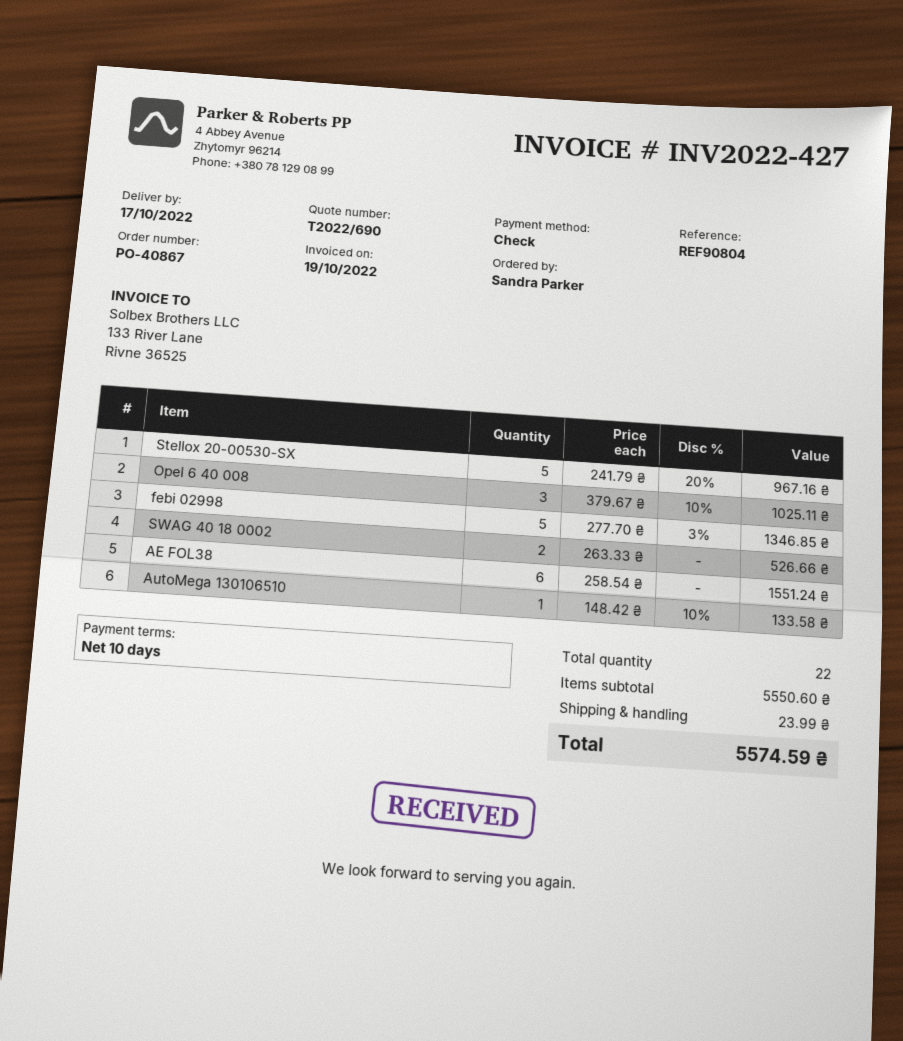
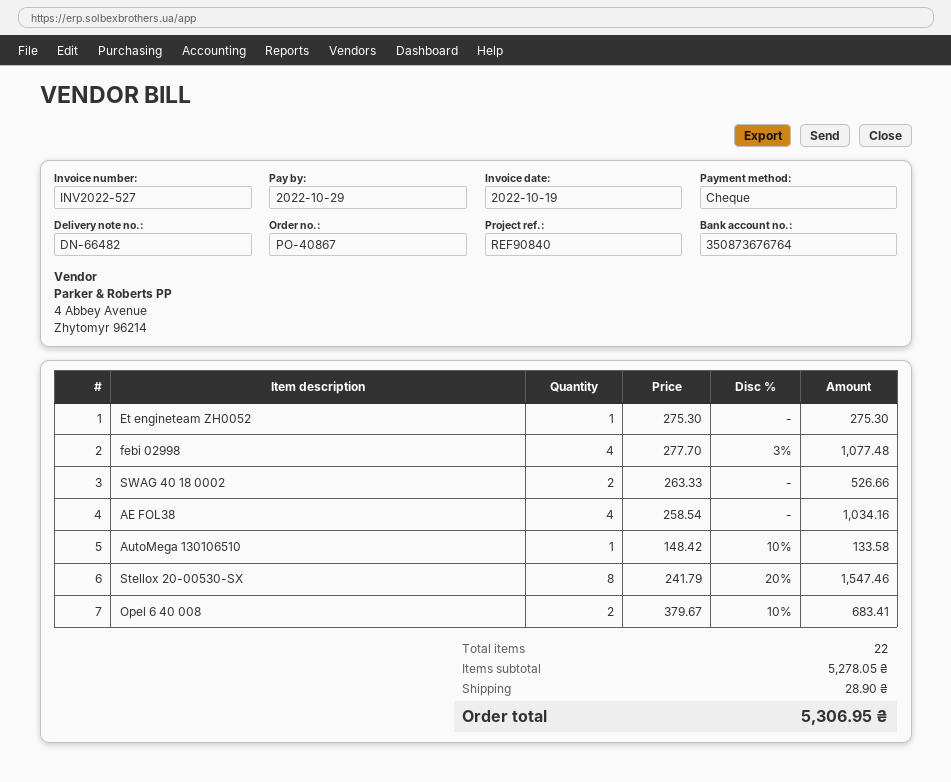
invoice number: INV2022-427 -> INV2022-527
reference: REF90804 -> REF90840
Stellox 20-00530-SX: 5 x 241.79 - 20% = 967.16 -> 8 x 241.79 - 20% = 1547.46
Opel 6 40 008: 3 x 379.67 - 10% = 1025.11 -> 2 x 379.67 - 10% = 683.41
febi 02998: 5 x 277.70 - 3% = 1346.85 -> 4 x 277.70 - 3% = 1077.48
AE FOL38: 6 x 258.54 = 1551.24 -> 4 x 258.54 = 1034.16
Et engineteam ZH0052: none -> 1 x 275.30 = 275.30
subtotal: 5550.60 -> 5278.05
shipping: 23.99 -> 28.90
total: 5574.59 -> 5306.95

